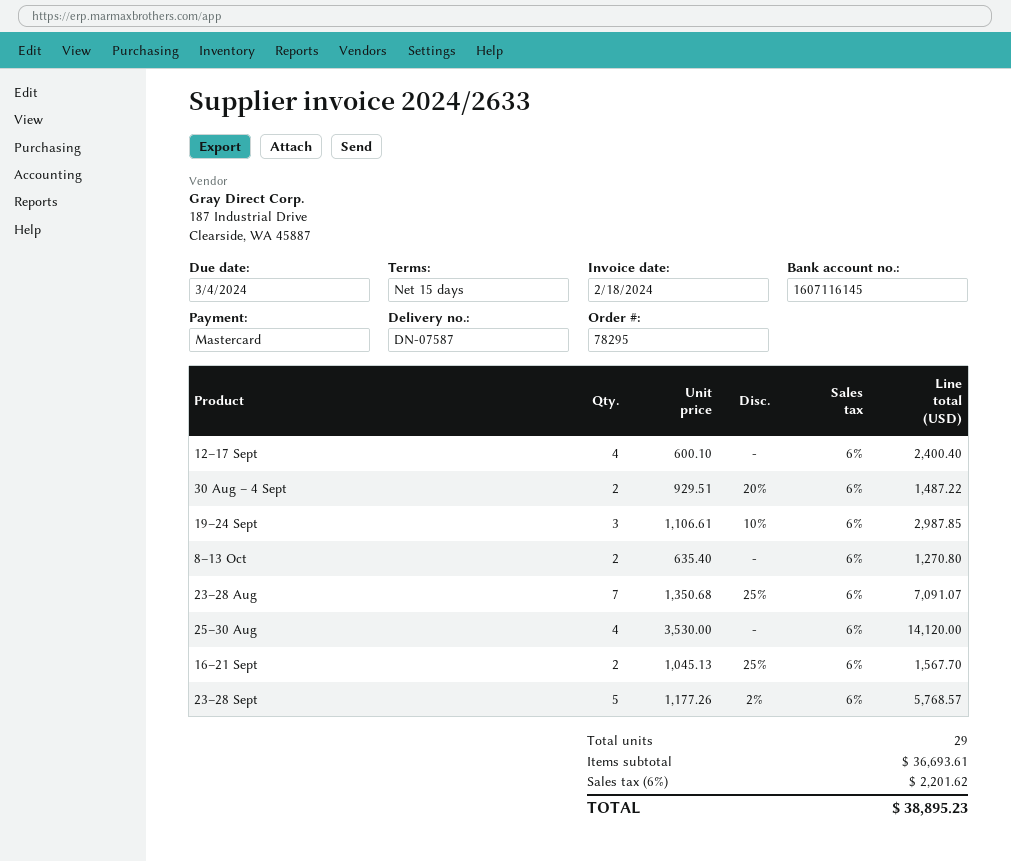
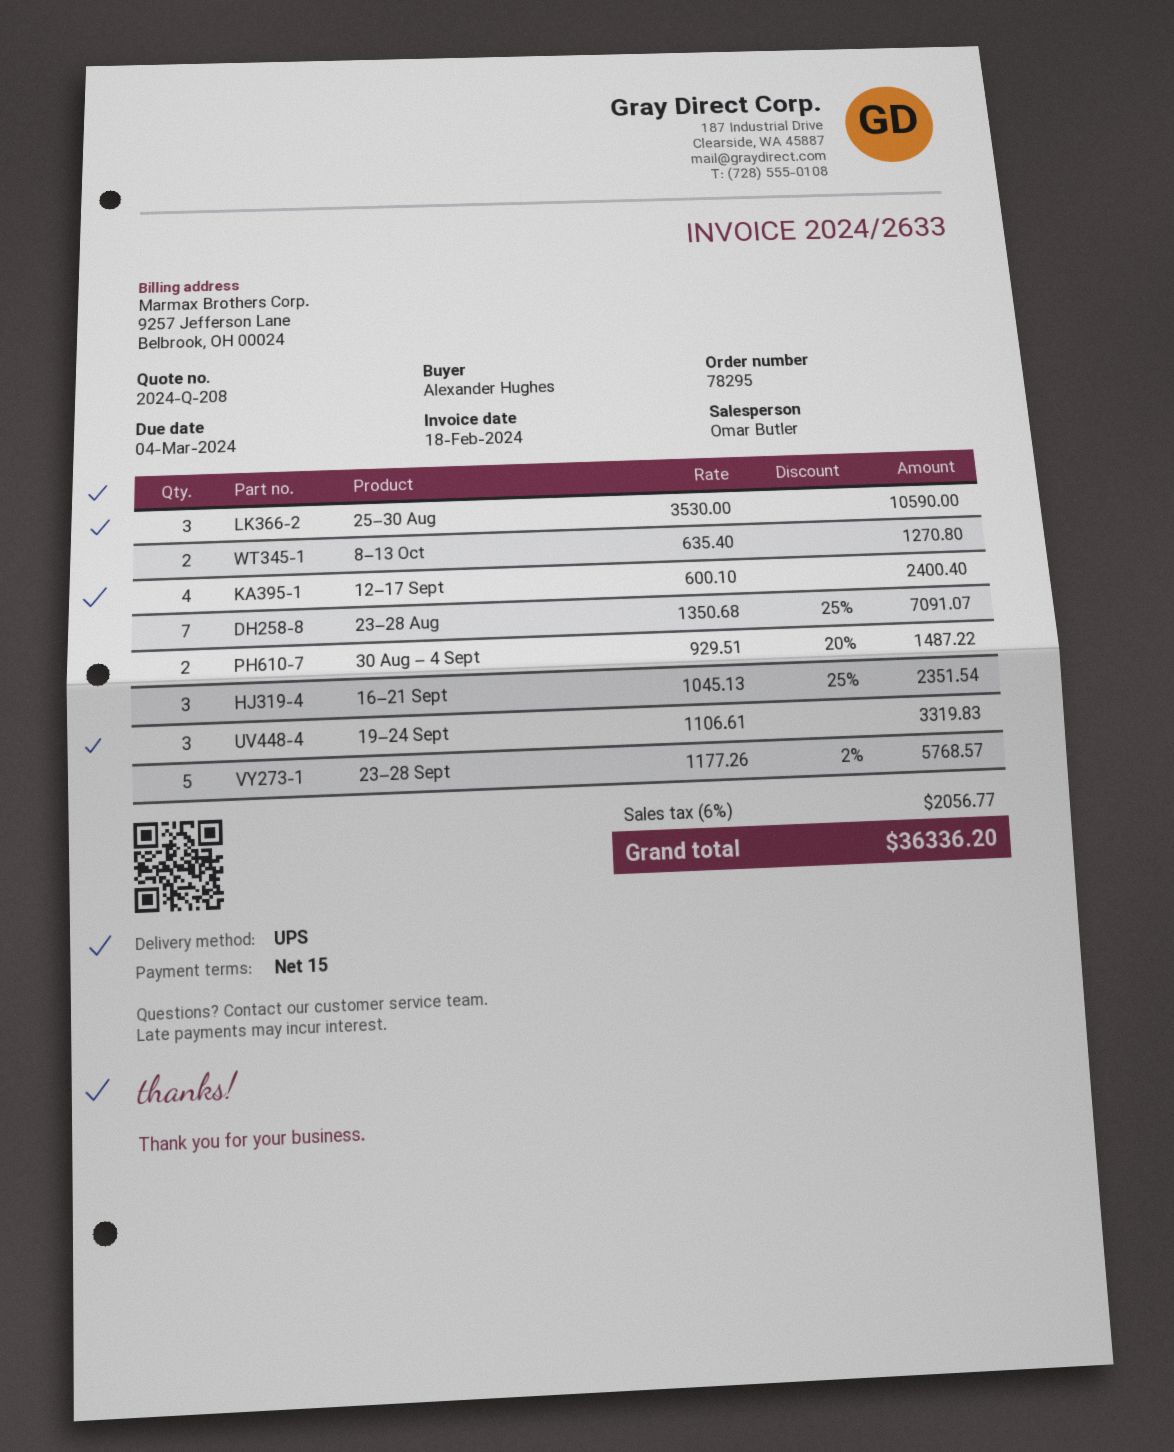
19–24 Sept: 3 x 1106.61 - 10% = 2987.85 -> 3 x 1106.61 = 3319.83
25–30 Aug: 4 x 3530.00 = 14120.00 -> 3 x 3530.00 = 10590.00
16–21 Sept: 2 x 1045.13 - 25% = 1567.70 -> 3 x 1045.13 - 25% = 2351.54
tax: 6% = 2201.62 -> 6% = 2056.77
total: 38895.23 -> 36336.20

